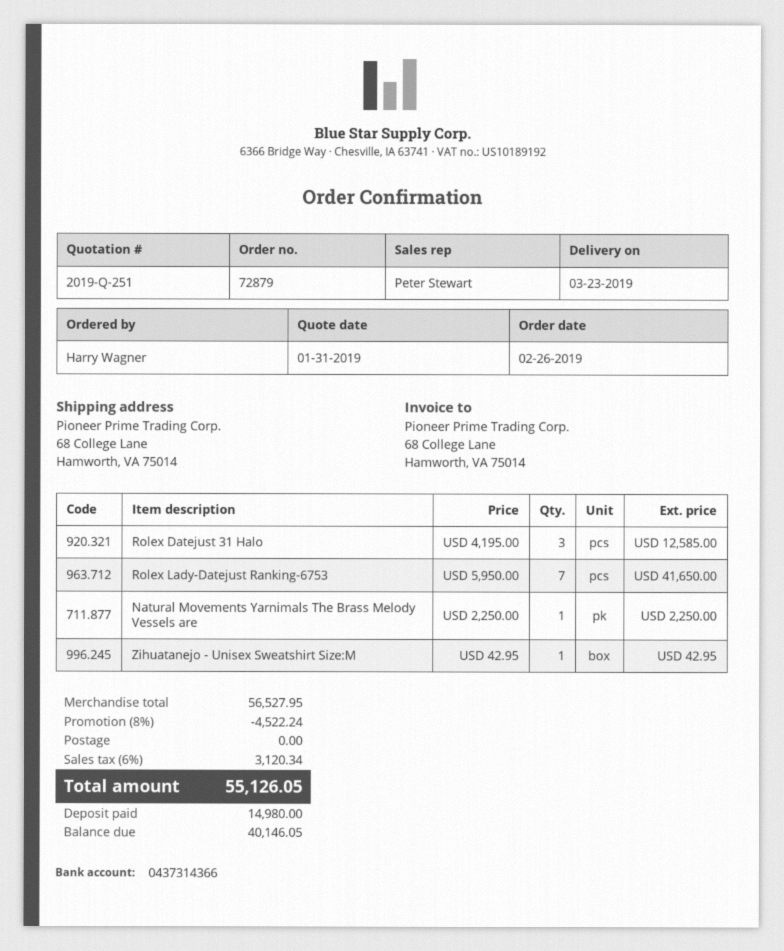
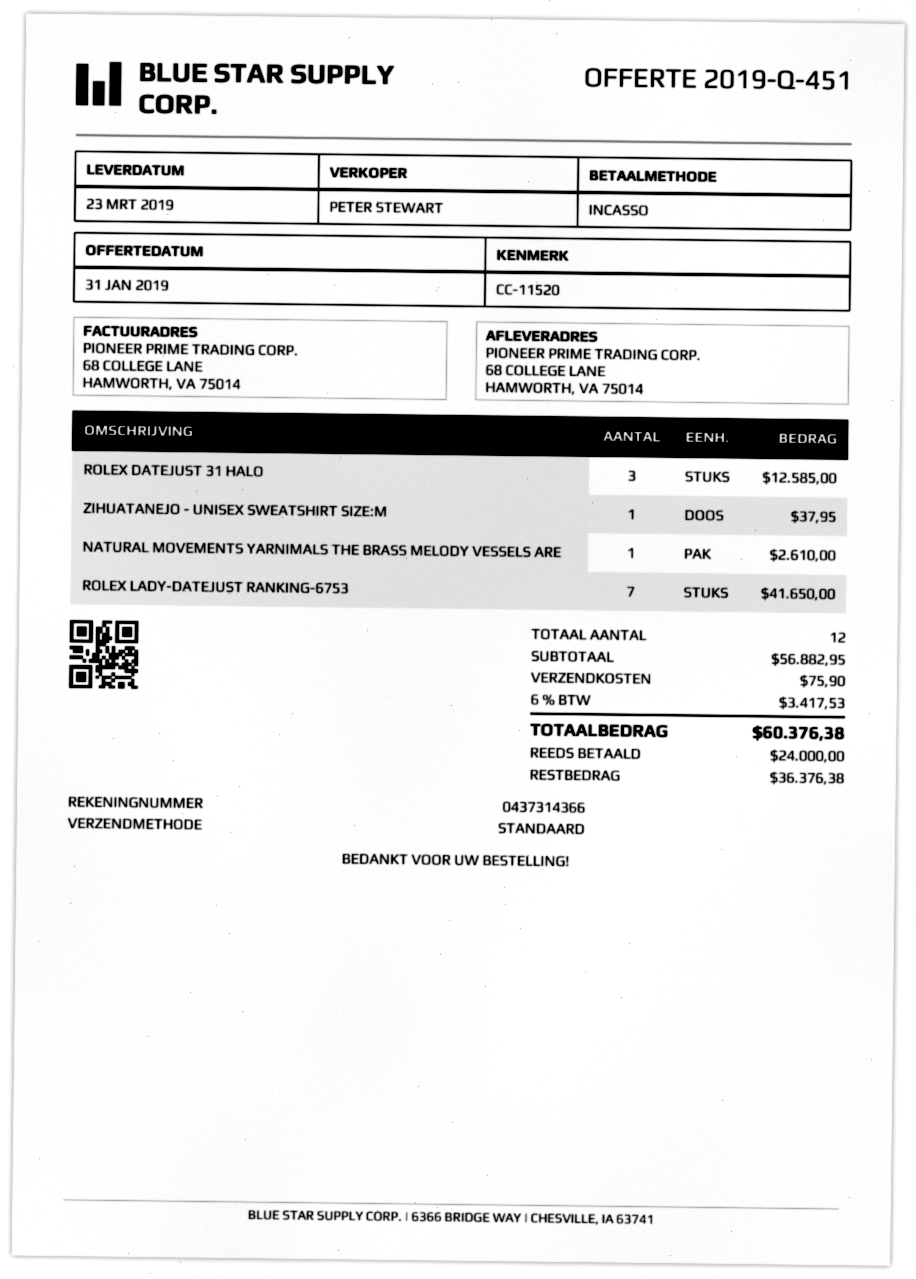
quote number: 2019-Q-251 -> 2019-Q-451
Natural Movements Yarnimals The Brass Melody Vessels are: 1 for 2250.00 -> 1 for 2610.00
Zihuatanejo - Unisex Sweatshirt Size:M: 1 for 42.95 -> 1 for 37.95
subtotal: 56527.95 -> 56882.95
discount: 8% = 4522.24 -> none
shipping: 0.00 -> 75.90
tax: 6% = 3120.34 -> 6% = 3417.53
total: 55126.05 -> 60376.38
deposit: 14980.00 -> 24000.00
balance: 40146.05 -> 36376.38

